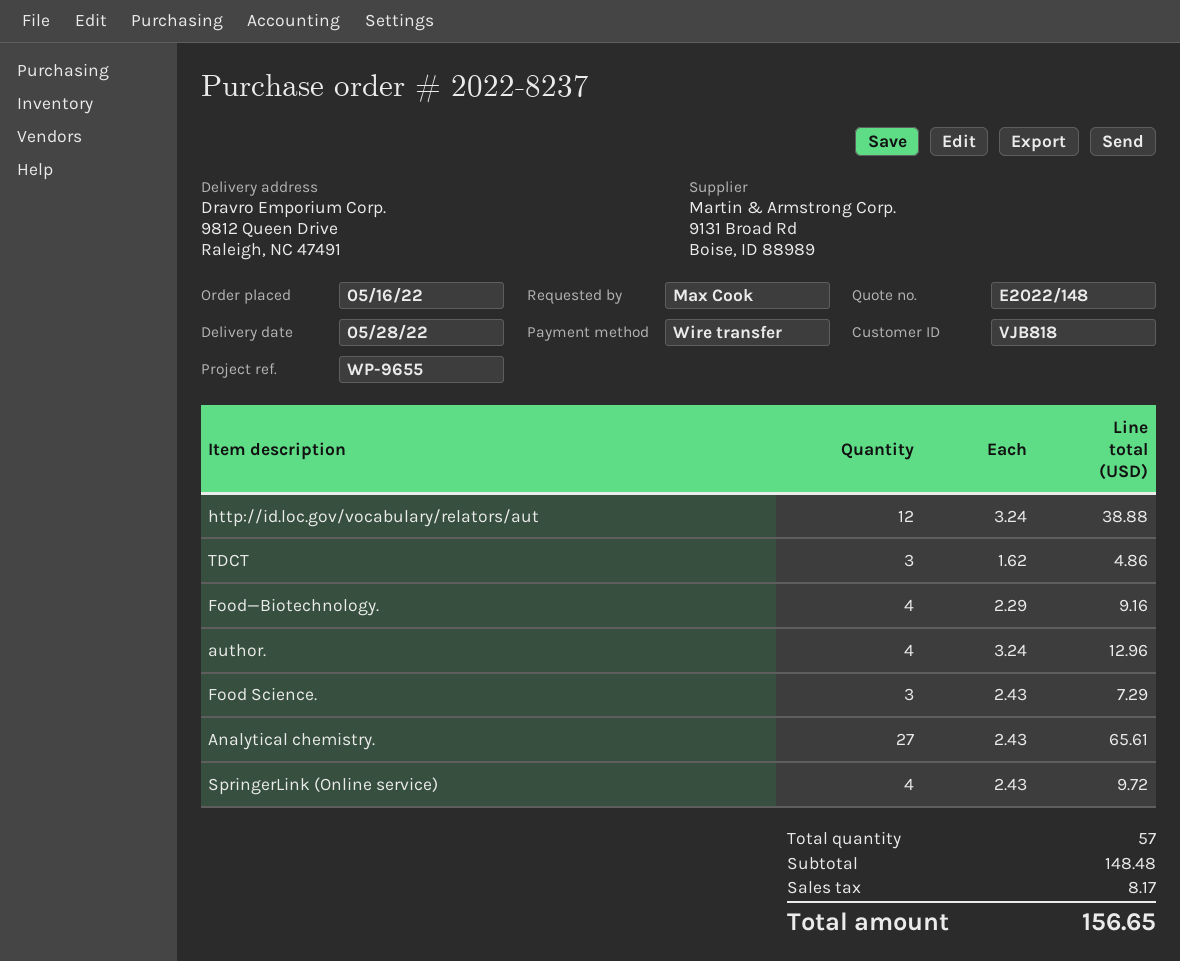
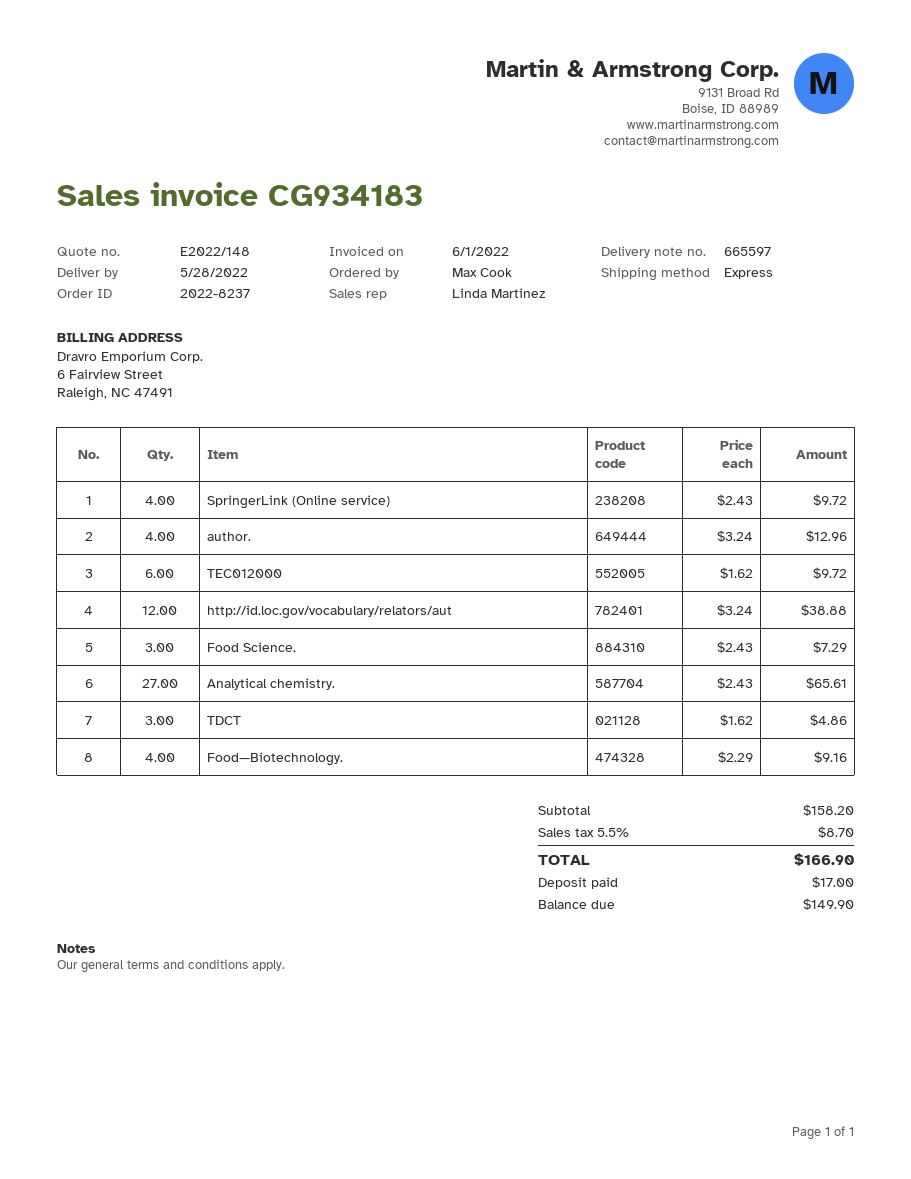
TEC012000: none -> 6 x 1.62 = 9.72
subtotal: 148.48 -> 158.20
tax: 8.17 -> 8.70
total: 156.65 -> 166.90

